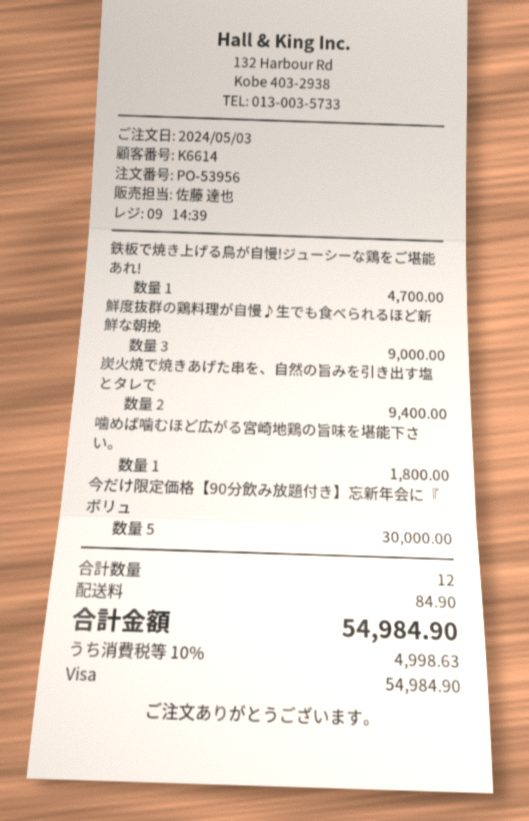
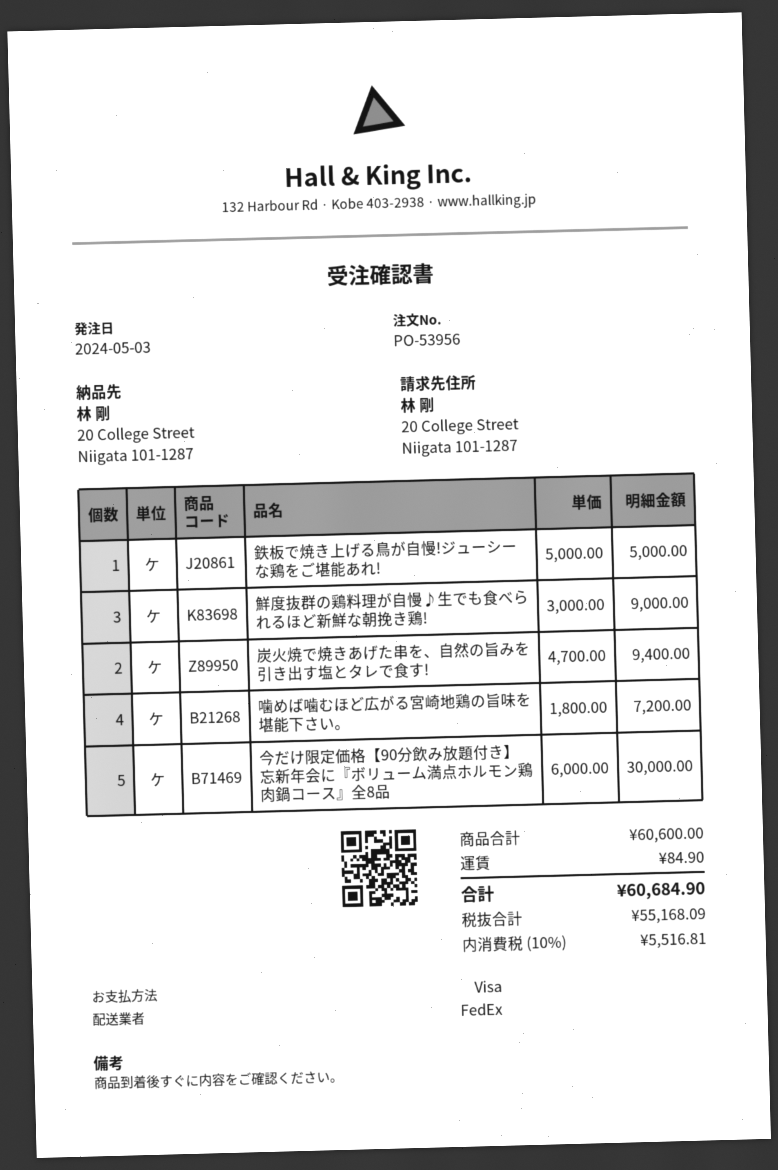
鉄板で焼き上げる鳥が自慢!ジューシーな鶏をご堪能あれ!: 1 for 4700.00 -> 1 for 5000.00
噛めば噛むほど広がる宮崎地鶏の旨味を堪能下さい。: 1 for 1800.00 -> 4 for 7200.00
tax: 10% = 4998.63 -> 10% = 5516.81
total: 54984.90 -> 60684.90

